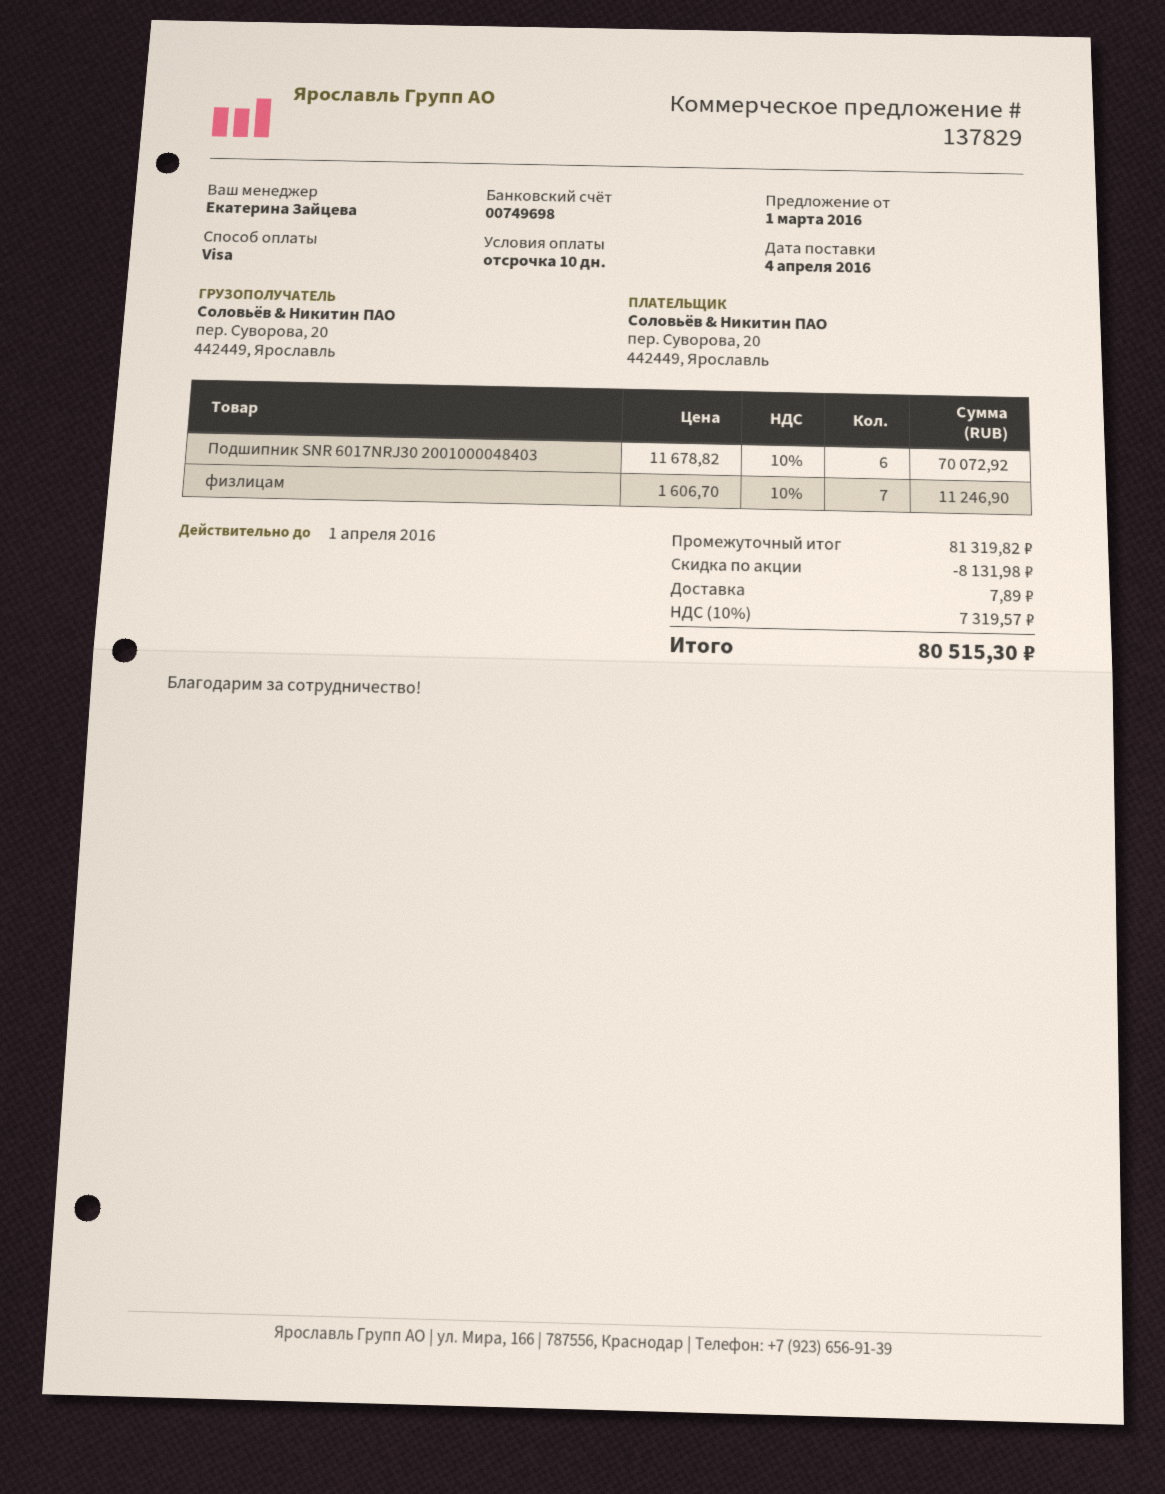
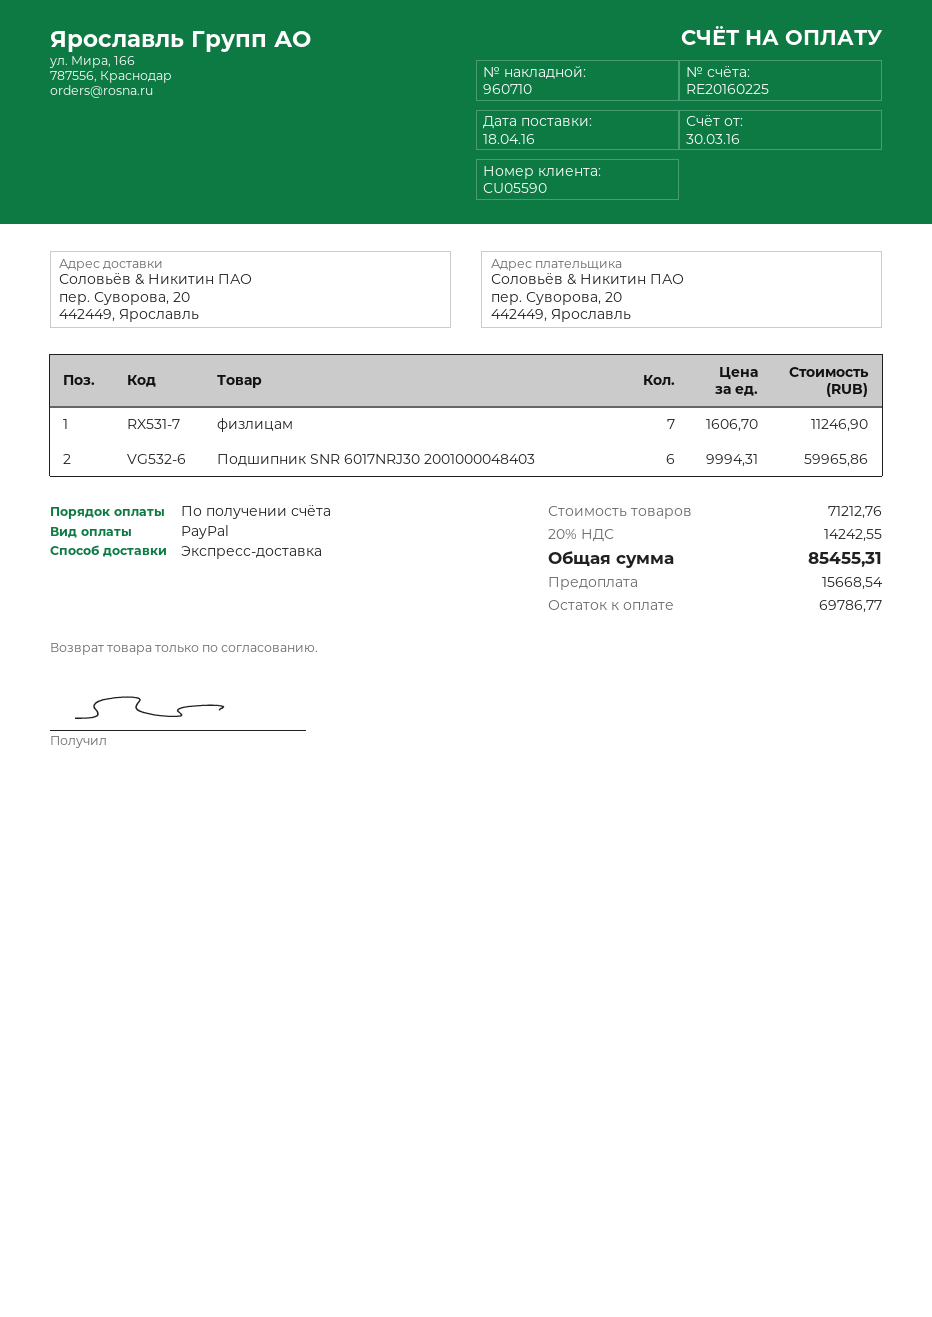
delivery date: 2016-04-04 -> 2016-04-18
payment terms: 10 days -> on receipt
payment method: Visa -> PayPal
Подшипник SNR 6017NRJ30 2001000048403: 6 x 11678.82 = 70072.92 -> 6 x 9994.31 = 59965.86
subtotal: 81319.82 -> 71212.76
discount: 8131.98 -> none
shipping: 7.89 -> none
tax: 10% = 7319.57 -> 20% = 14242.55
total: 80515.30 -> 85455.31

